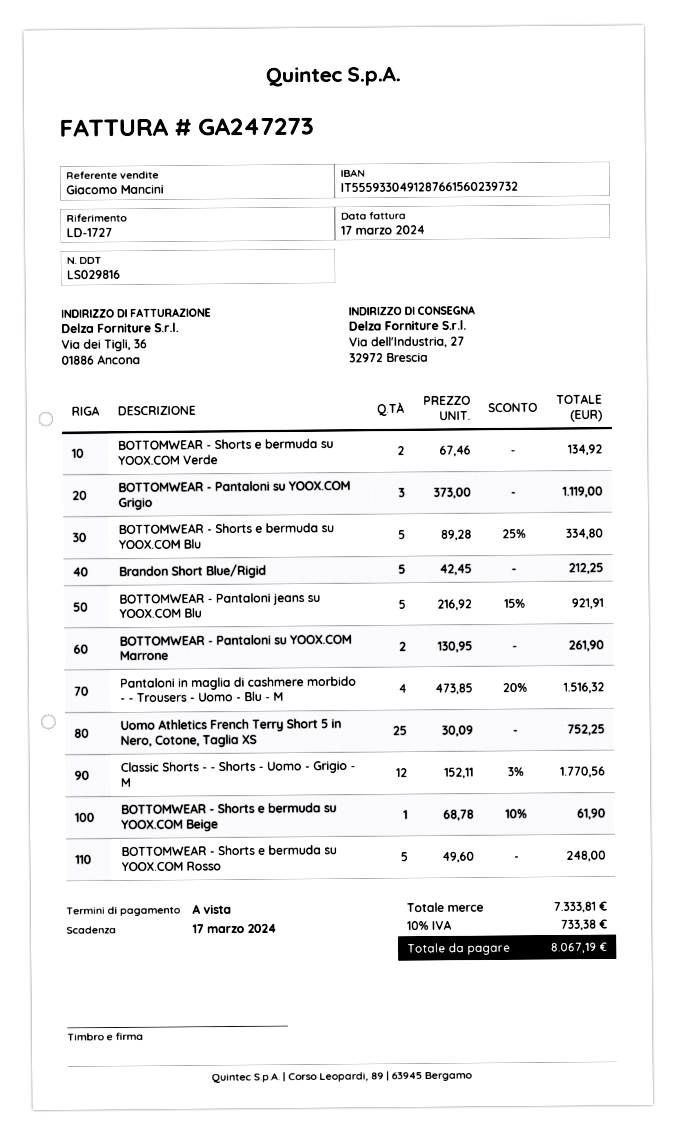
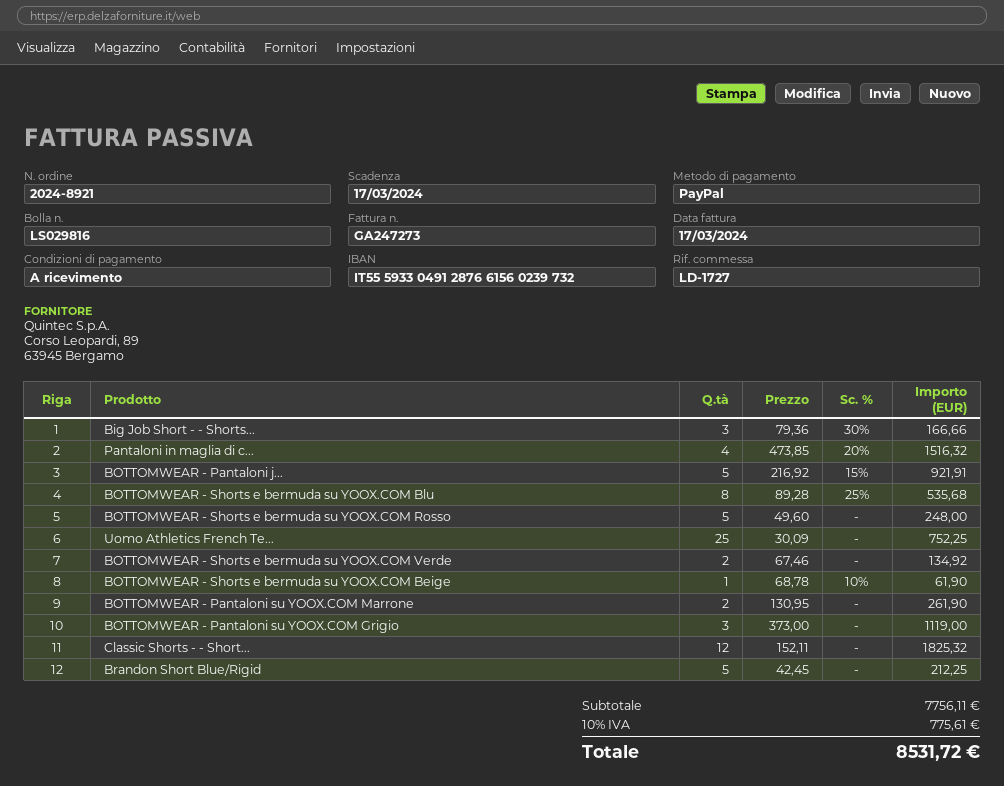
BOTTOMWEAR - Shorts e bermuda su YOOX.COM Blu: 5 x 89.28 - 25% = 334.80 -> 8 x 89.28 - 25% = 535.68
Classic Shorts - - Shorts - Uomo - Grigio - M: 12 x 152.11 - 3% = 1770.56 -> 12 x 152.11 = 1825.32
Big Job Short - - Shorts...: none -> 3 x 79.36 - 30% = 166.66
subtotal: 7333.81 -> 7756.11
tax: 10% = 733.38 -> 10% = 775.61
total: 8067.19 -> 8531.72

